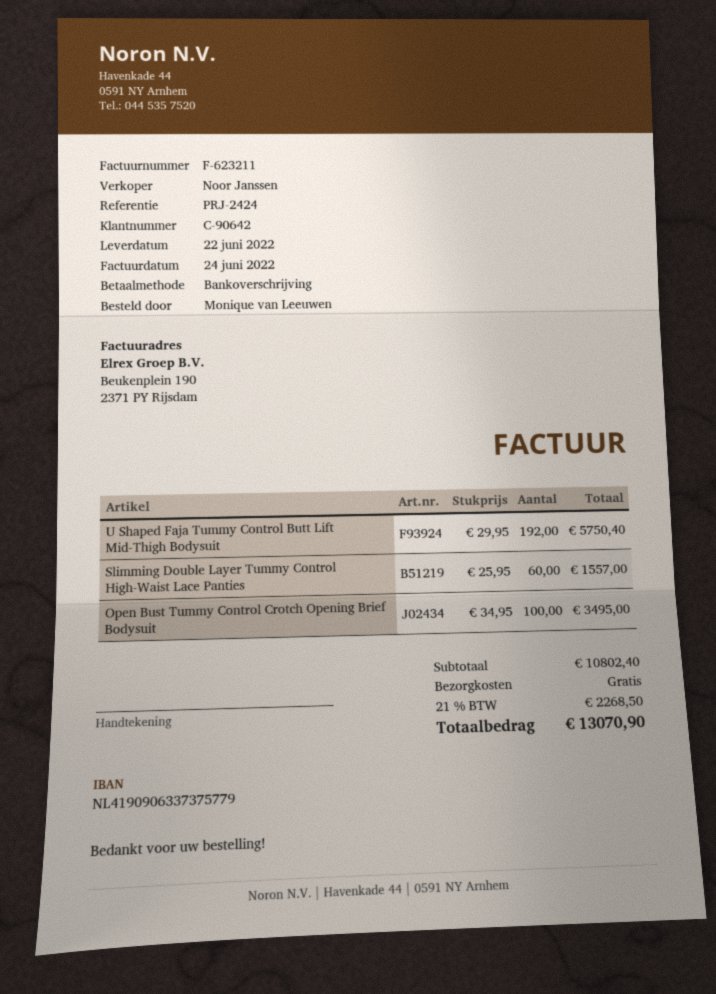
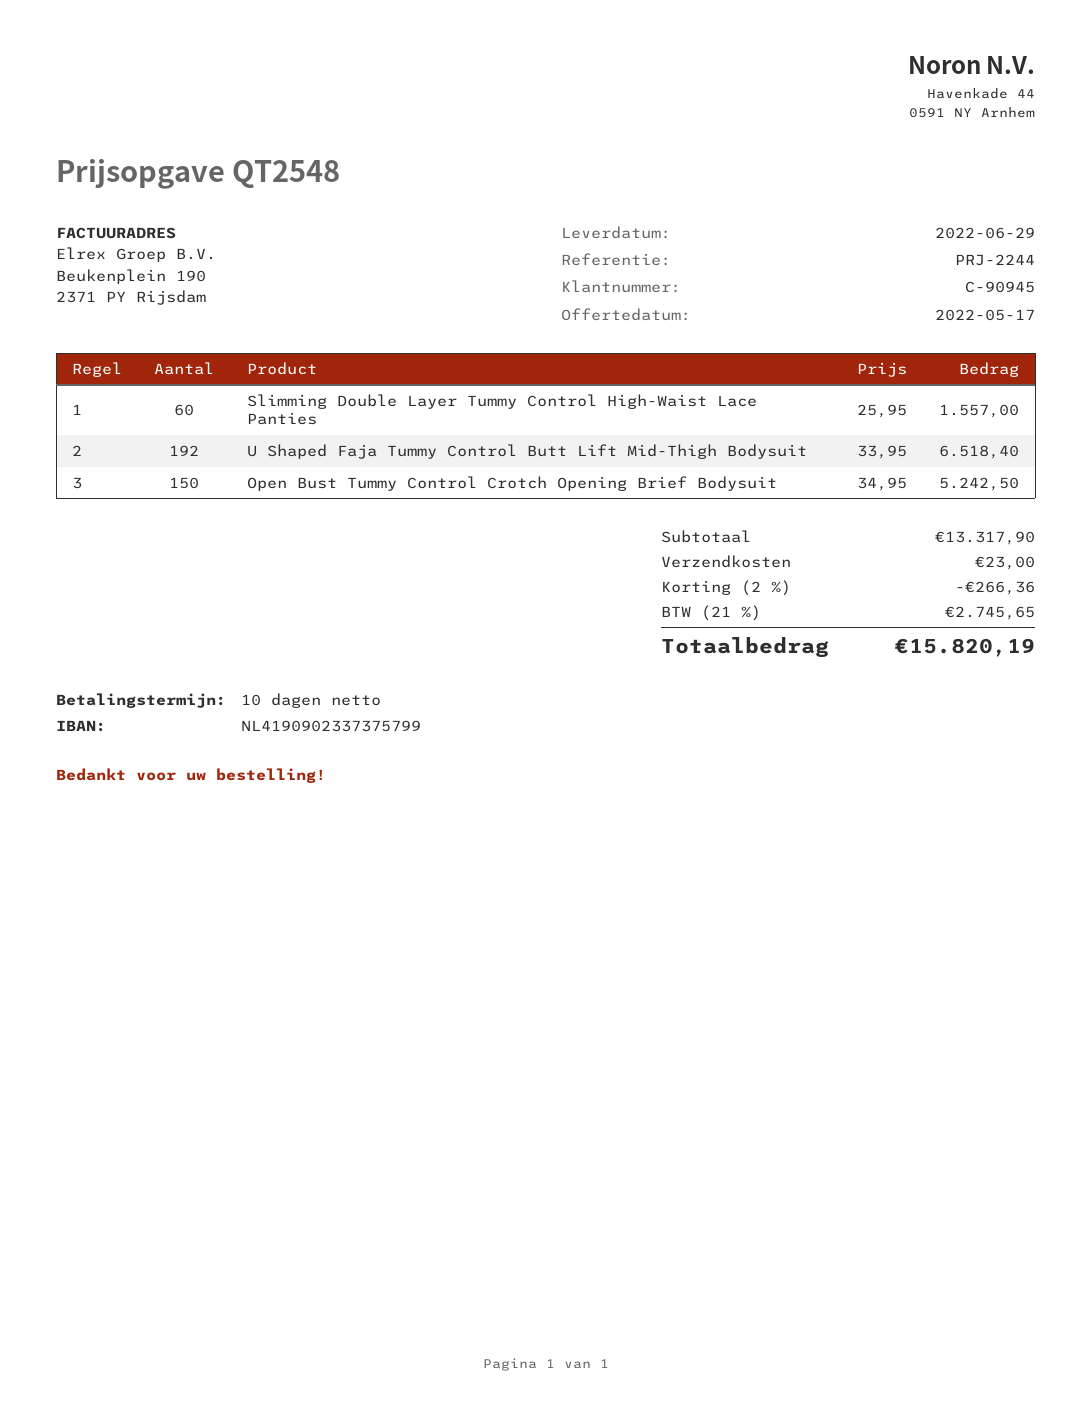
delivery date: 2022-06-22 -> 2022-06-29
customer number: C-90642 -> C-90945
reference: PRJ-2424 -> PRJ-2244
bank account: NL4190906337375779 -> NL4190902337375799
U Shaped Faja Tummy Control Butt Lift Mid-Thigh Bodysuit: 192 x 29.95 = 5750.40 -> 192 x 33.95 = 6518.40
Open Bust Tummy Control Crotch Opening Brief Bodysuit: 100 x 34.95 = 3495.00 -> 150 x 34.95 = 5242.50
subtotal: 10802.40 -> 13317.90
discount: none -> 2% = 266.36
shipping: 0.00 -> 23.00
tax: 21% = 2268.50 -> 21% = 2745.65
total: 13070.90 -> 15820.19

